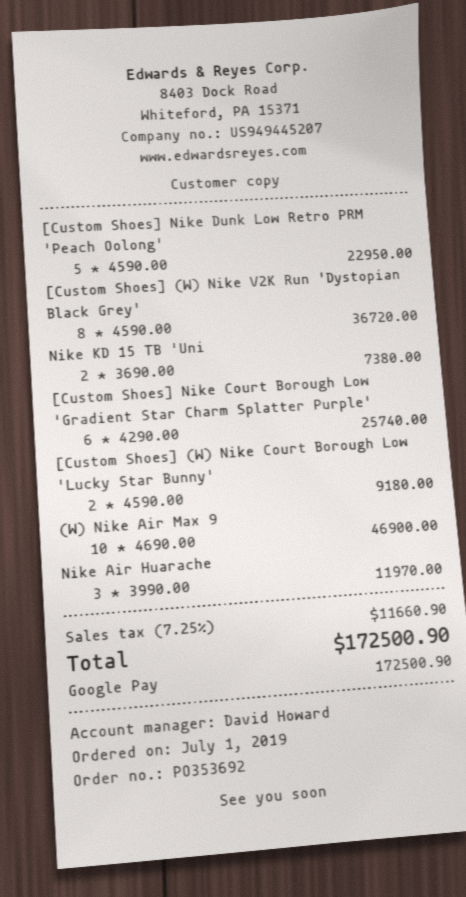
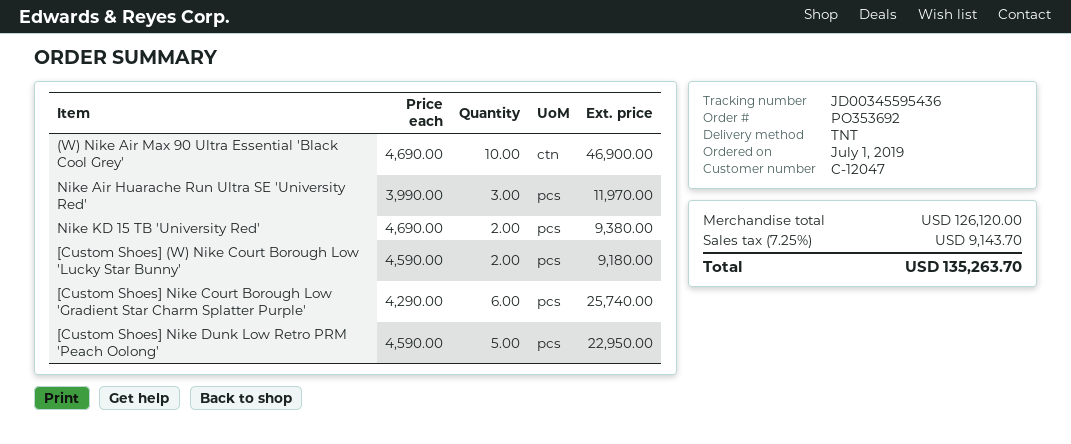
[Custom Shoes] (W) Nike V2K Run 'Dystopian Black Grey': 8 x 4590.00 = 36720.00 -> none
Nike KD 15 TB 'Uni: 2 x 3690.00 = 7380.00 -> 2 x 4690.00 = 9380.00
tax: 7.25% = 11660.90 -> 7.25% = 9143.70
total: 172500.90 -> 135263.70

